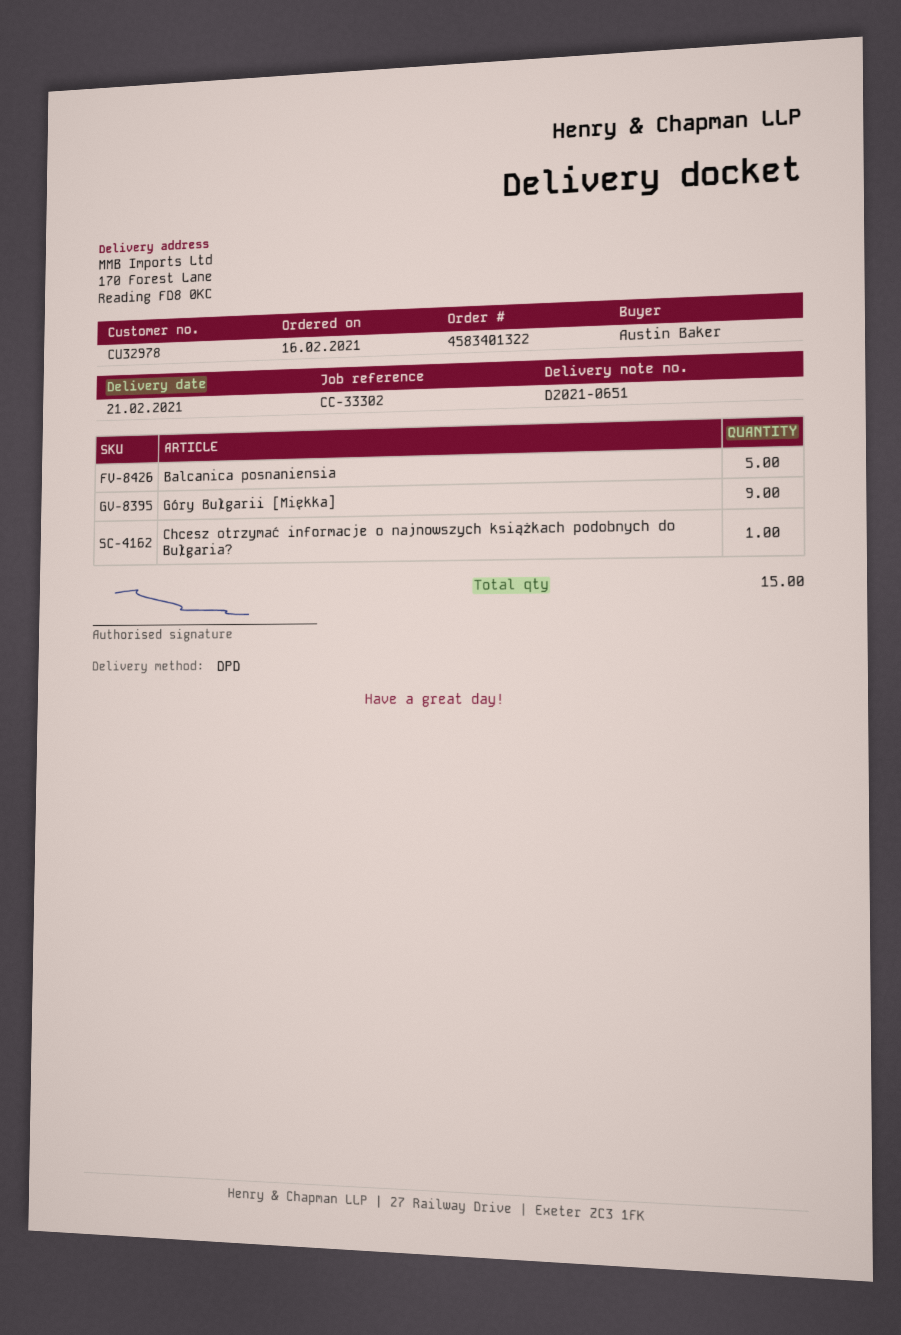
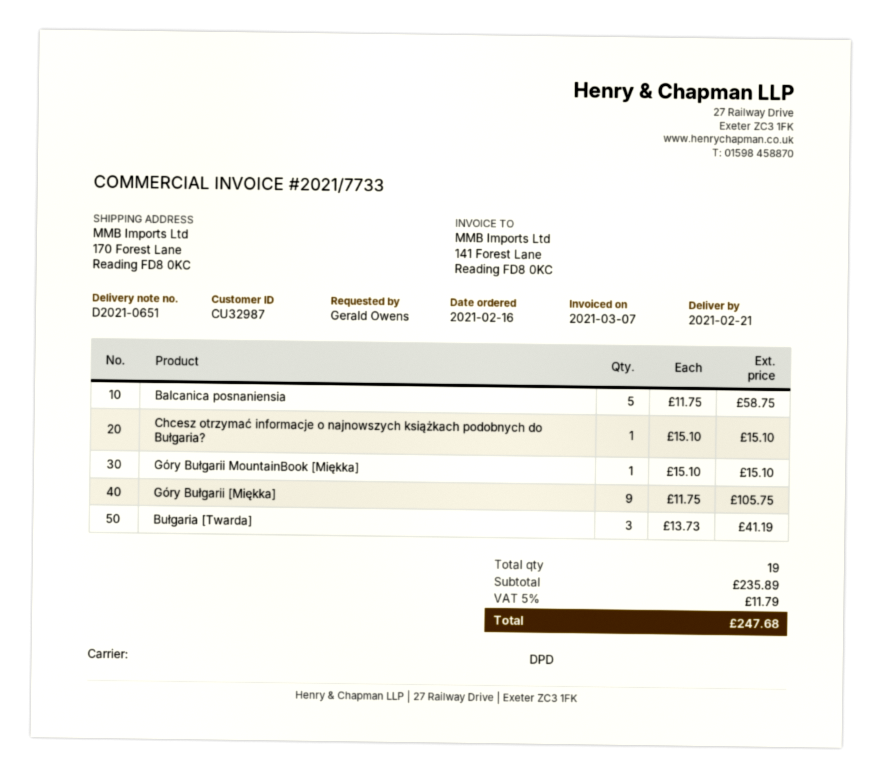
customer number: CU32978 -> CU32987
ordered by: Austin Baker -> Gerald Owens
Góry Bułgarii MountainBook [Miękka]: none -> 1
Bułgaria [Twarda]: none -> 3
total quantity: 15 -> 19

